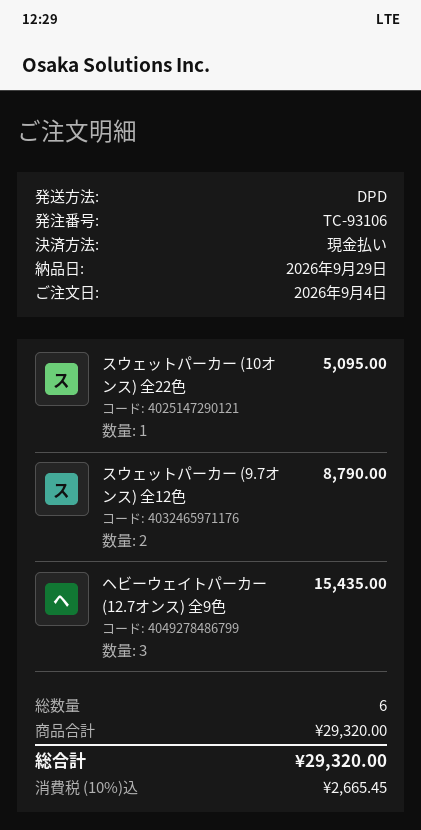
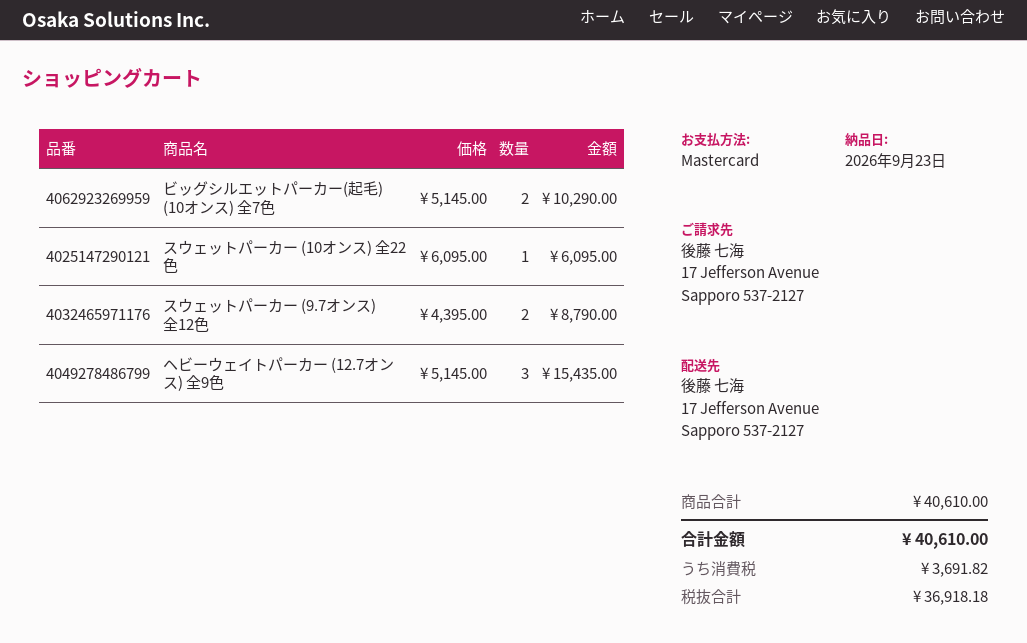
delivery date: 2026-09-29 -> 2026-09-23
payment method: cash -> Mastercard
スウェットパーカー (10オンス) 全22色: 1 for 5095.00 -> 1 for 6095.00
ビッグシルエットパーカー(起毛) (10オンス) 全7色: none -> 2 for 10290.00
subtotal: 29320.00 -> 40610.00
tax: 2665.45 -> 3691.82
total: 29320.00 -> 40610.00

